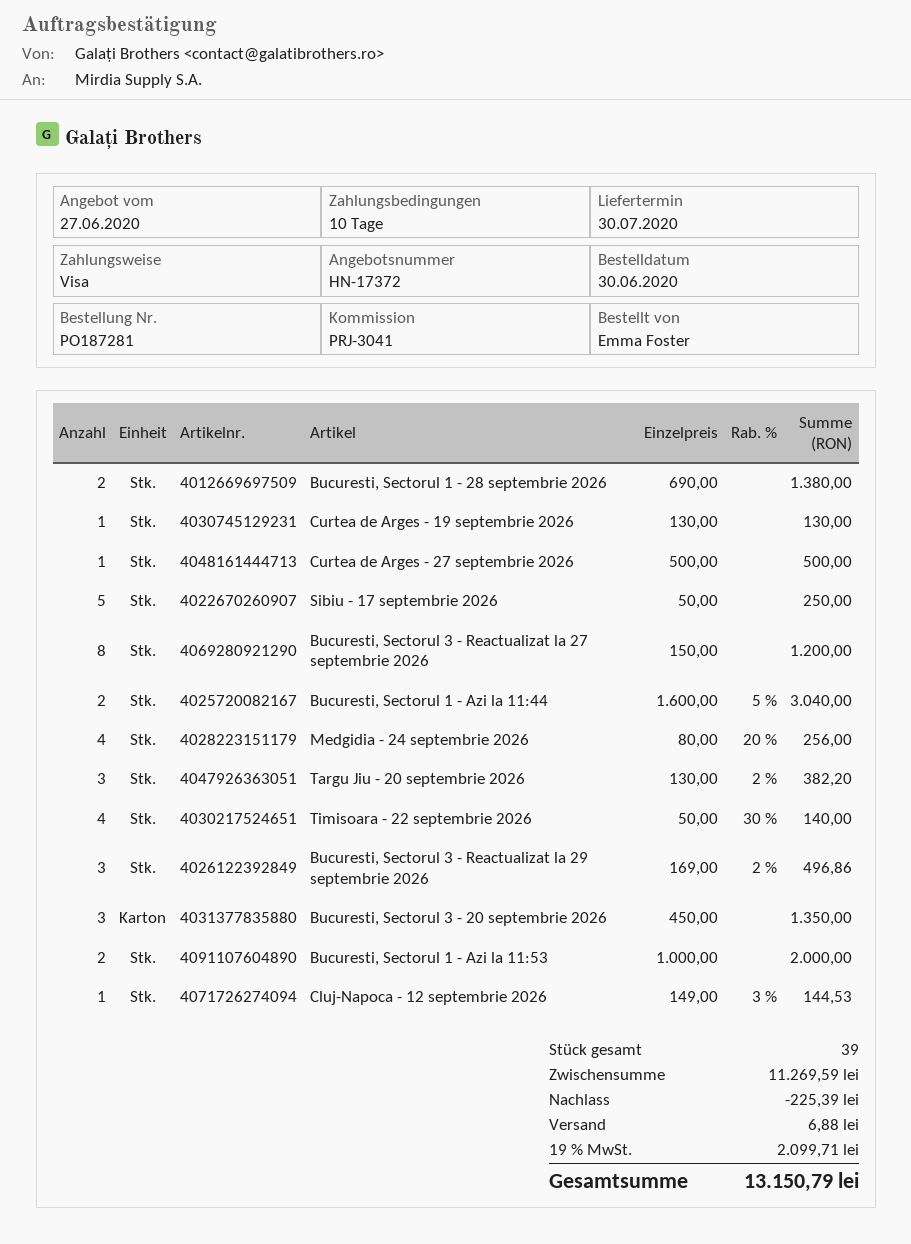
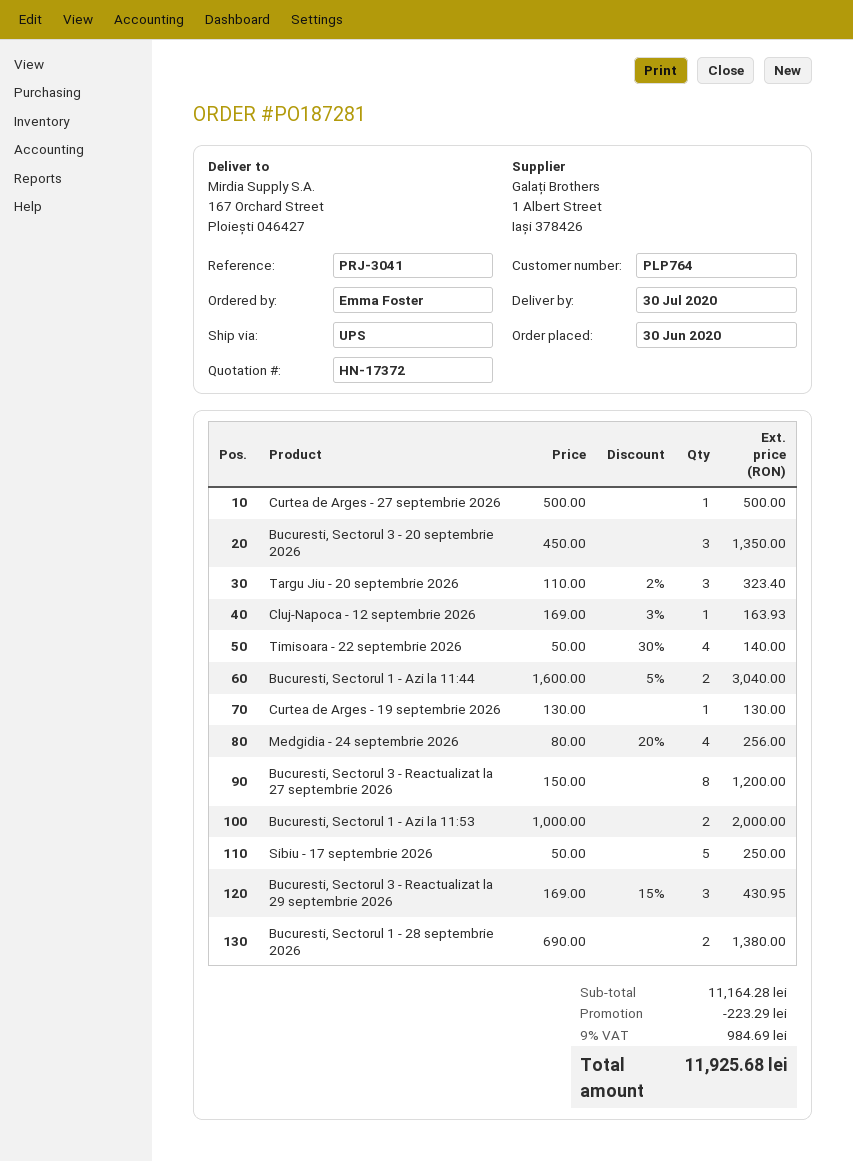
Targu Jiu - 20 septembrie 2026: 3 x 130.00 - 2% = 382.20 -> 3 x 110.00 - 2% = 323.40
Bucuresti, Sectorul 3 - Reactualizat la 29 septembrie 2026: 3 x 169.00 - 2% = 496.86 -> 3 x 169.00 - 15% = 430.95
Cluj-Napoca - 12 septembrie 2026: 1 x 149.00 - 3% = 144.53 -> 1 x 169.00 - 3% = 163.93
subtotal: 11269.59 -> 11164.28
discount: 225.39 -> 223.29
shipping: 6.88 -> none
tax: 19% = 2099.71 -> 9% = 984.69
total: 13150.79 -> 11925.68

